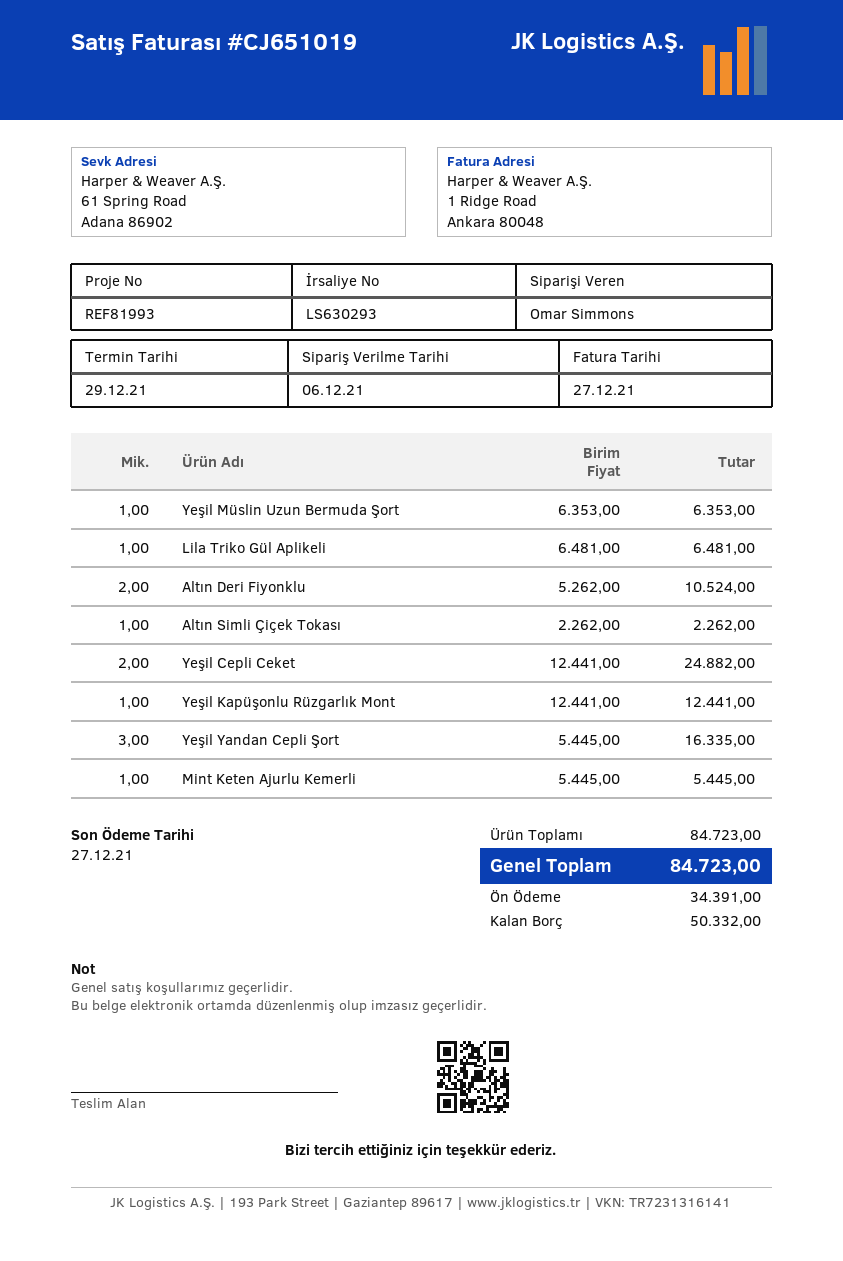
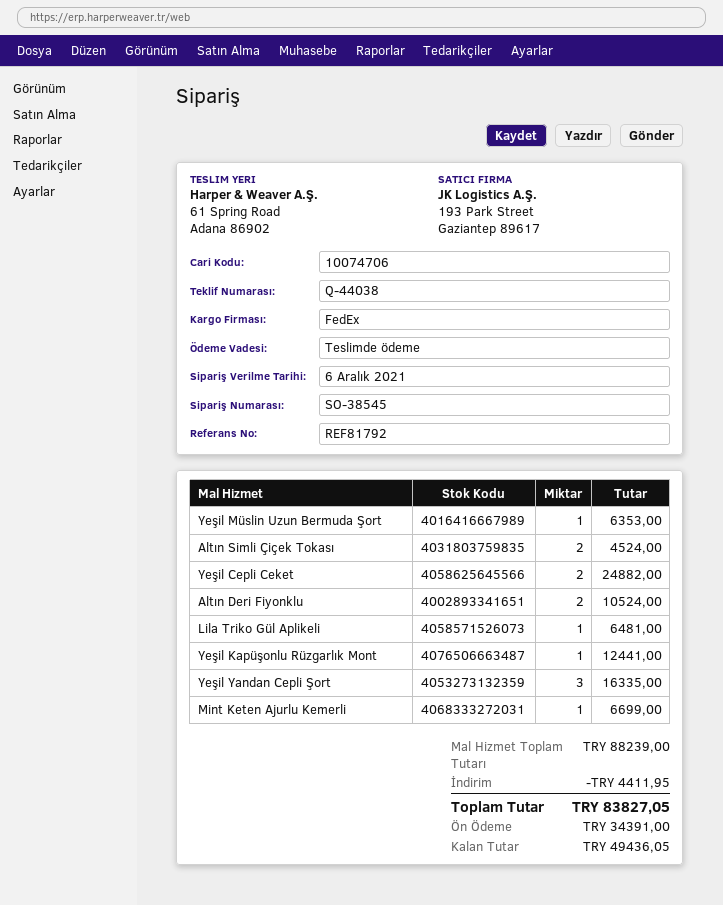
reference: REF81993 -> REF81792
Altın Simli Çiçek Tokası: 1 for 2262.00 -> 2 for 4524.00
Mint Keten Ajurlu Kemerli: 1 for 5445.00 -> 1 for 6699.00
subtotal: 84723.00 -> 88239.00
discount: none -> 4411.95
total: 84723.00 -> 83827.05
balance: 50332.00 -> 49436.05

